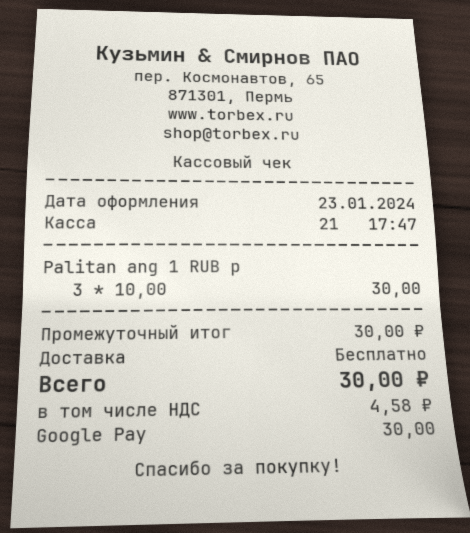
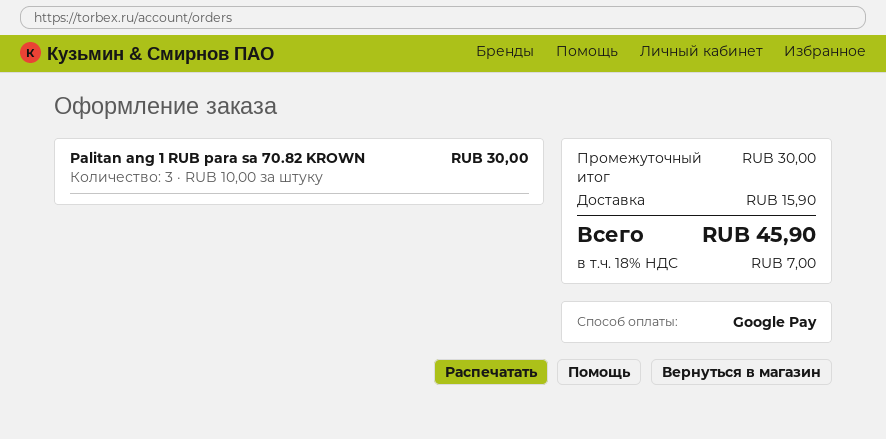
shipping: 0.00 -> 15.90
tax: 4.58 -> 7.00
total: 30.00 -> 45.90

